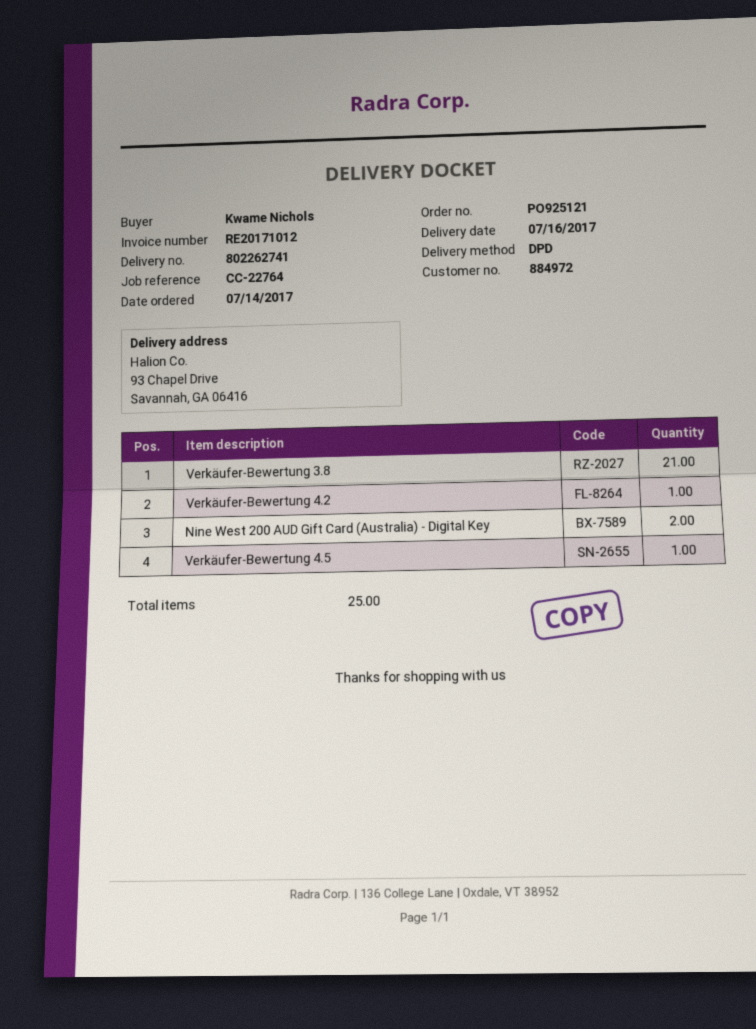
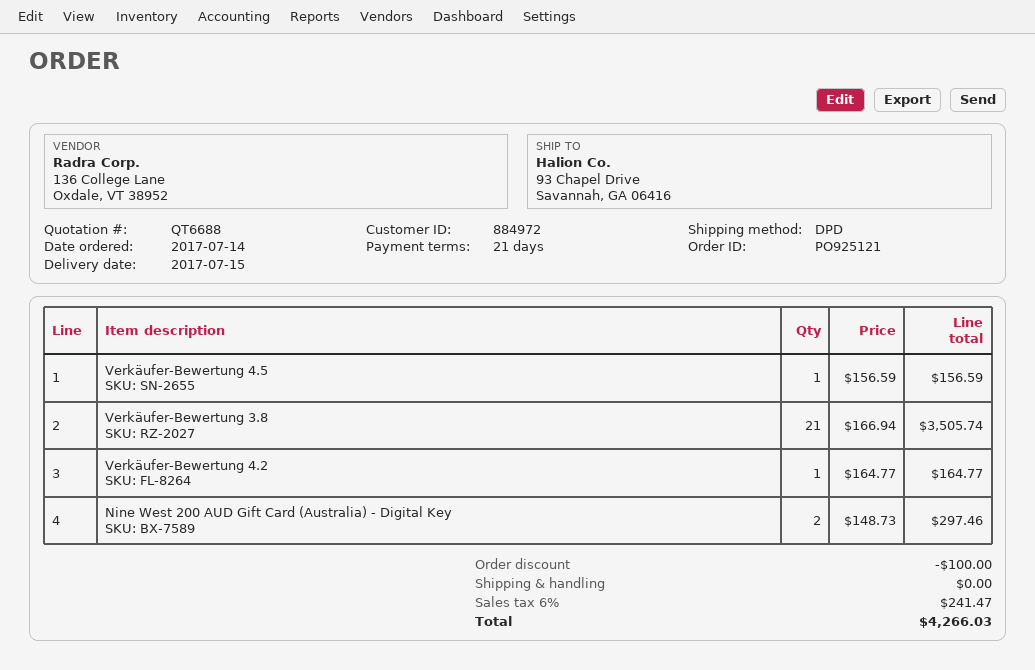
delivery date: 2017-07-16 -> 2017-07-15

